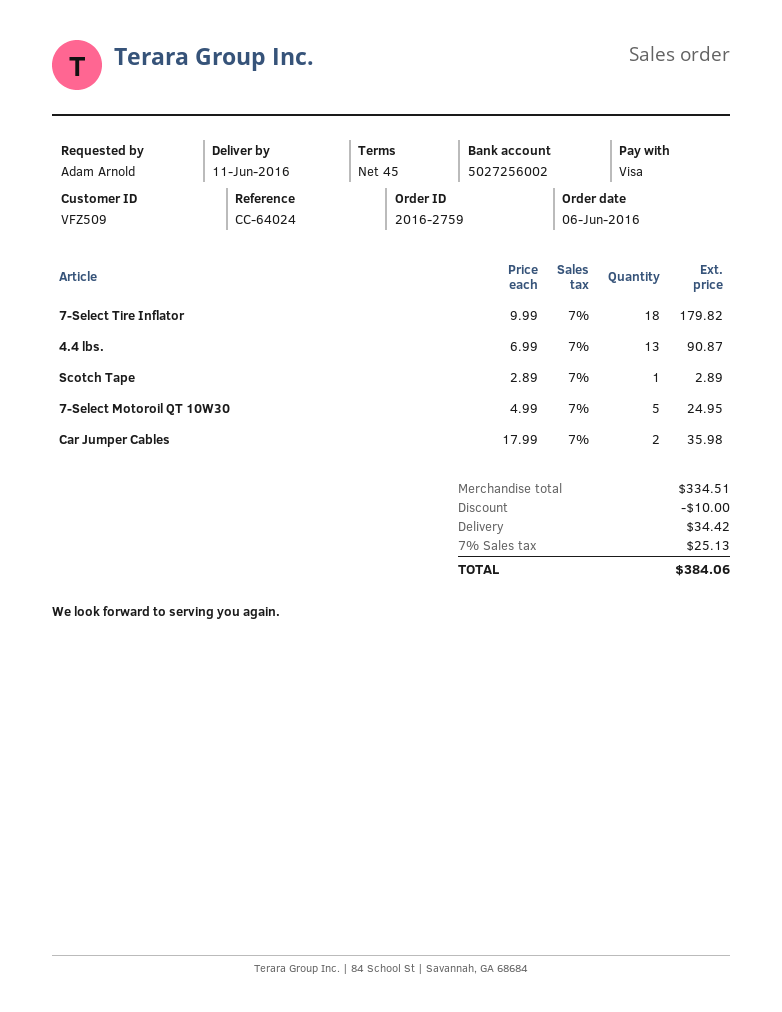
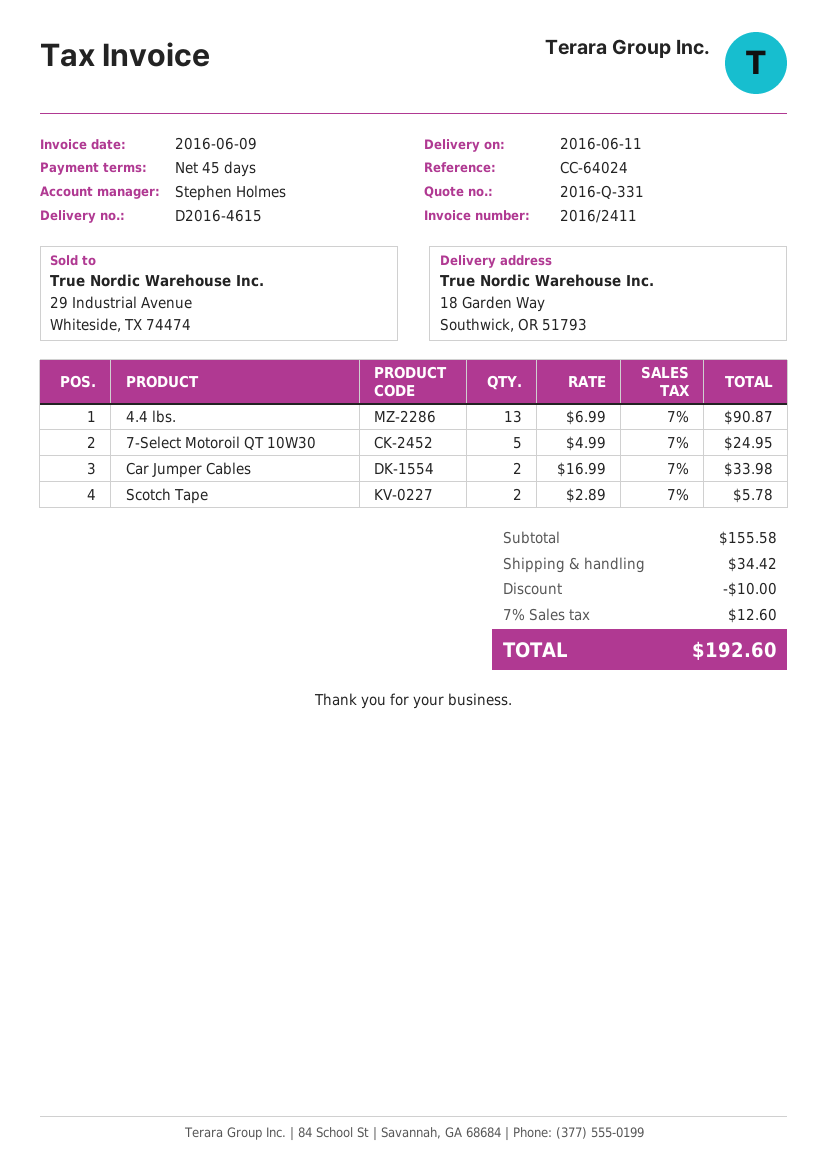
7-Select Tire Inflator: 18 x 9.99 = 179.82 -> none
Scotch Tape: 1 x 2.89 = 2.89 -> 2 x 2.89 = 5.78
Car Jumper Cables: 2 x 17.99 = 35.98 -> 2 x 16.99 = 33.98
subtotal: 334.51 -> 155.58
tax: 7% = 25.13 -> 7% = 12.60
total: 384.06 -> 192.60

